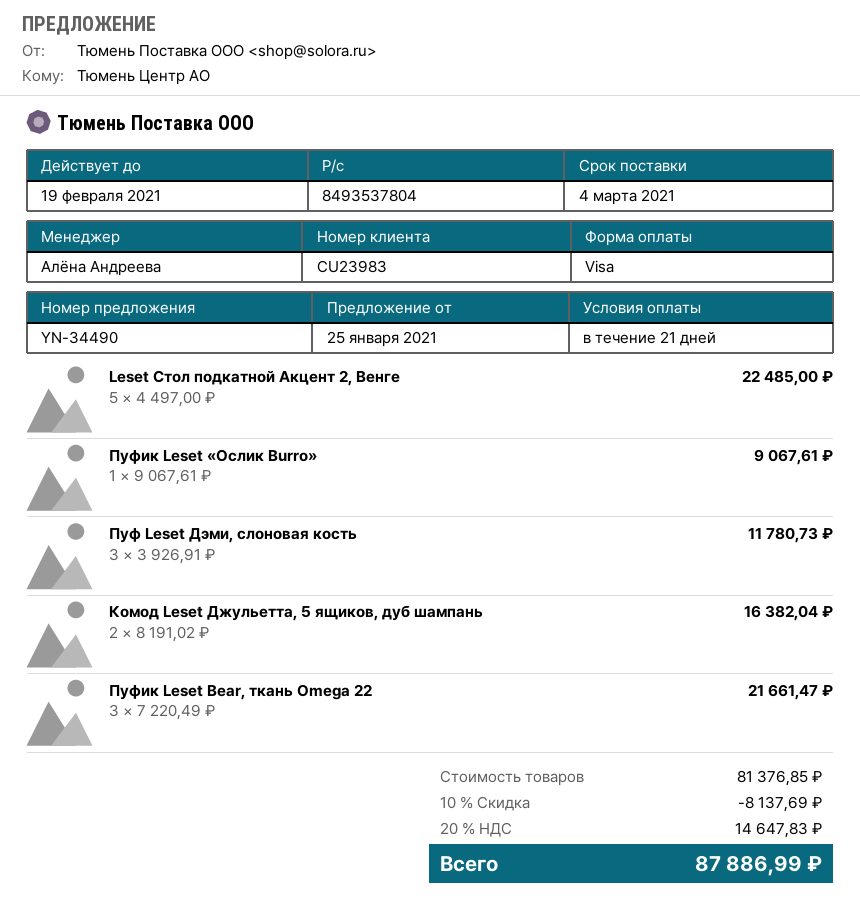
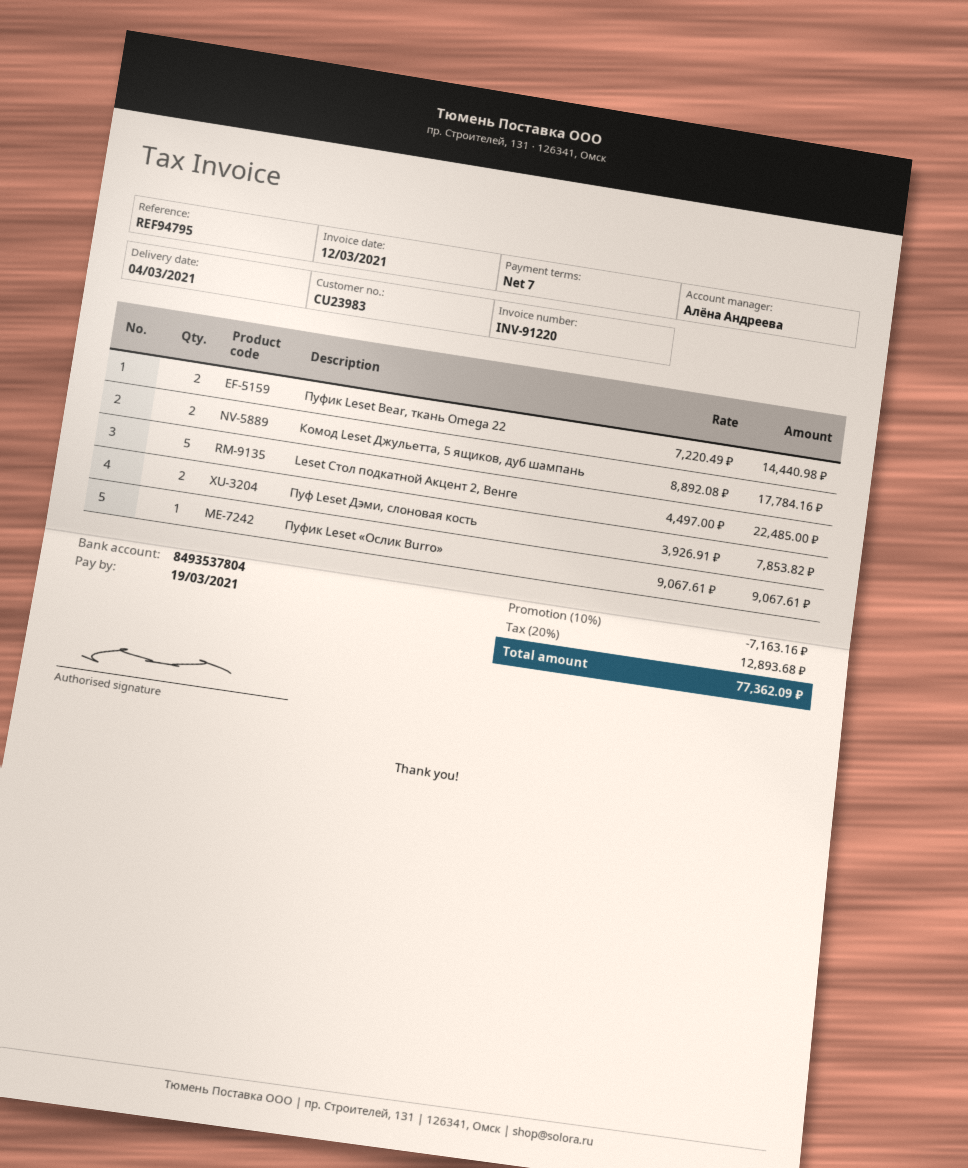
payment terms: 21 days -> 7 days
Пуф Leset Дэми, слоновая кость: 3 x 3926.91 = 11780.73 -> 2 x 3926.91 = 7853.82
Комод Leset Джульетта, 5 ящиков, дуб шампань: 2 x 8191.02 = 16382.04 -> 2 x 8892.08 = 17784.16
Пуфик Leset Bear, ткань Omega 22: 3 x 7220.49 = 21661.47 -> 2 x 7220.49 = 14440.98
discount: 10% = 8137.69 -> 10% = 7163.16
tax: 20% = 14647.83 -> 20% = 12893.68
total: 87886.99 -> 77362.09

